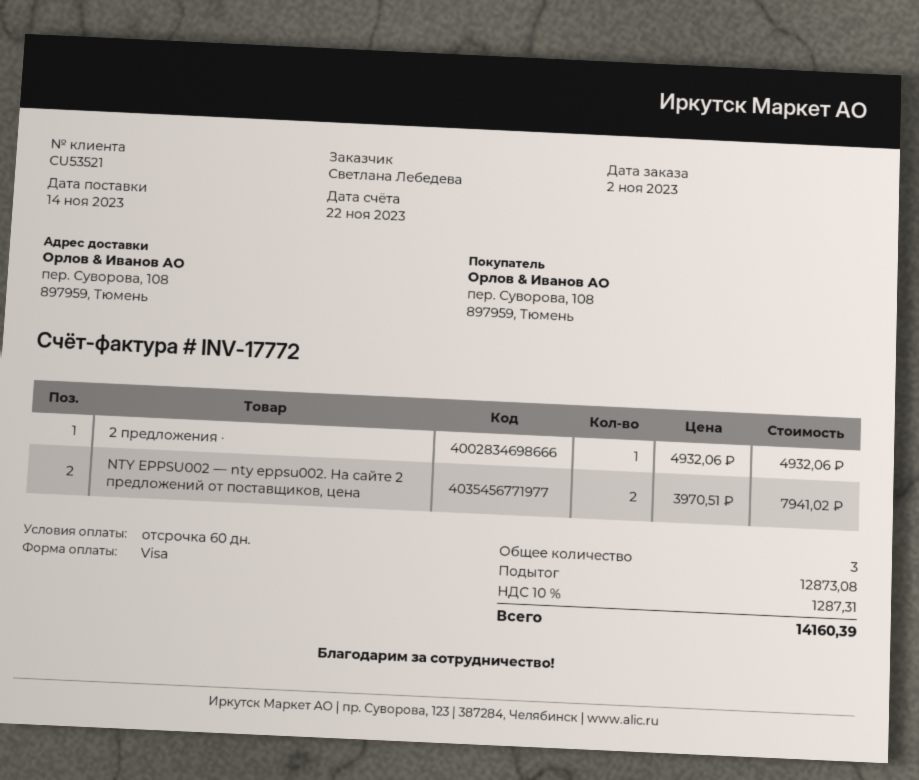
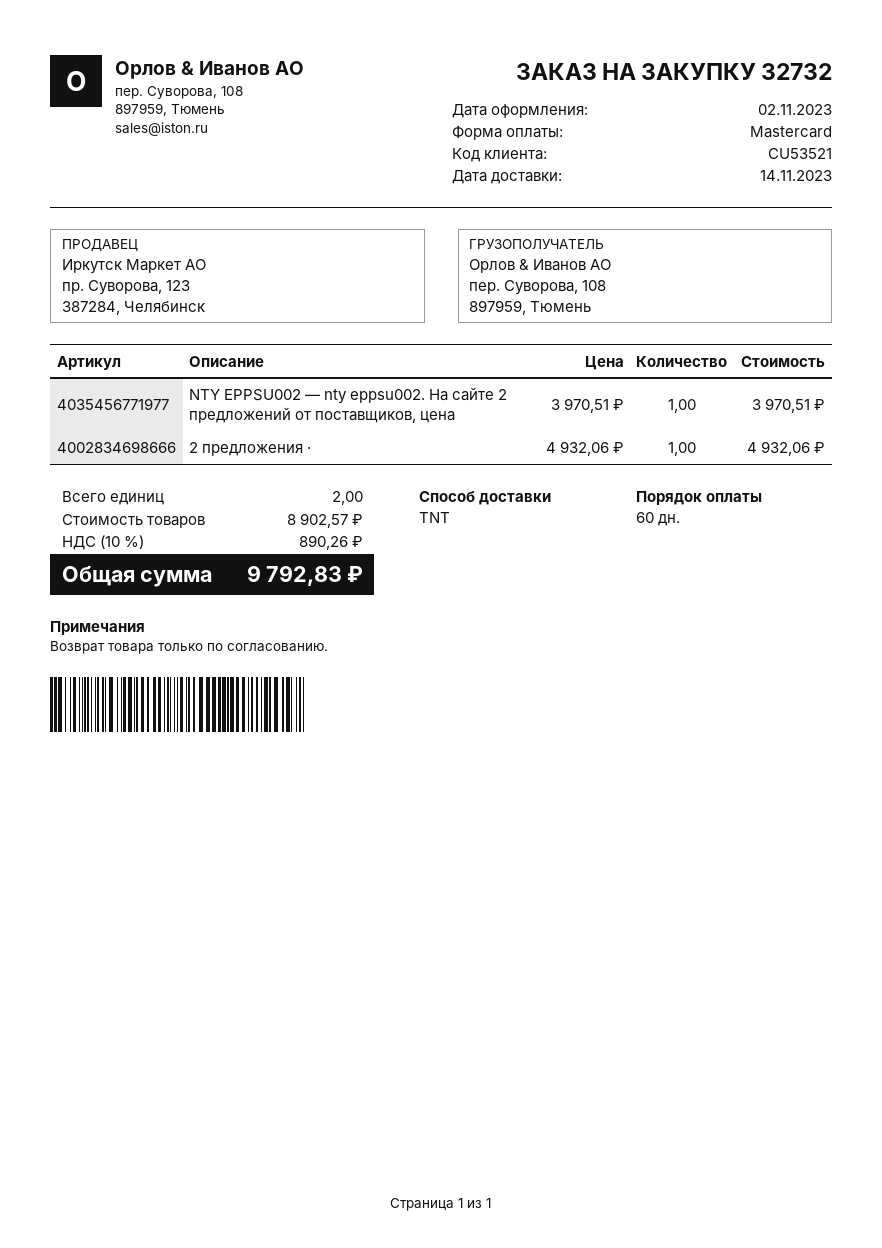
payment method: Visa -> Mastercard
NTY EPPSU002 — nty eppsu002. На сайте 2 предложений от поставщиков, цена: 2 x 3970.51 = 7941.02 -> 1 x 3970.51 = 3970.51
total quantity: 3 -> 2
subtotal: 12873.08 -> 8902.57
tax: 10% = 1287.31 -> 10% = 890.26
total: 14160.39 -> 9792.83

